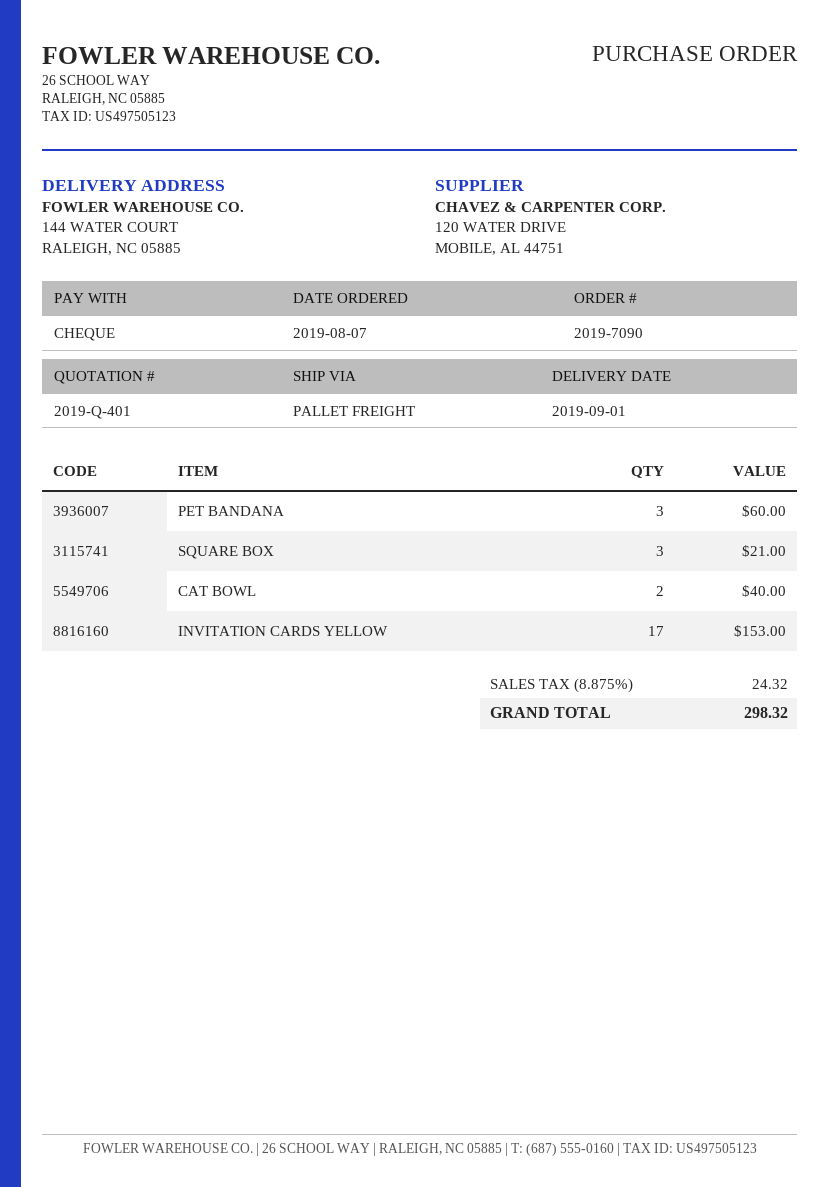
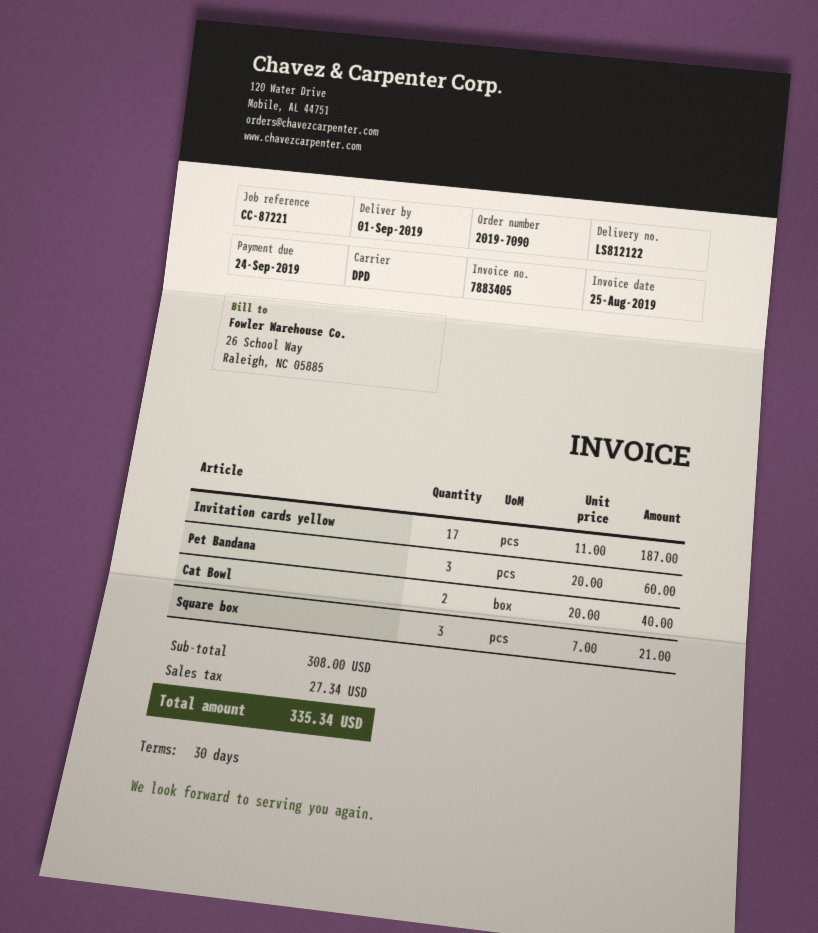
shipping method: pallet freight -> DPD
INVITATION CARDS YELLOW: 17 for 153.00 -> 17 for 187.00
tax: 24.32 -> 27.34
total: 298.32 -> 335.34

